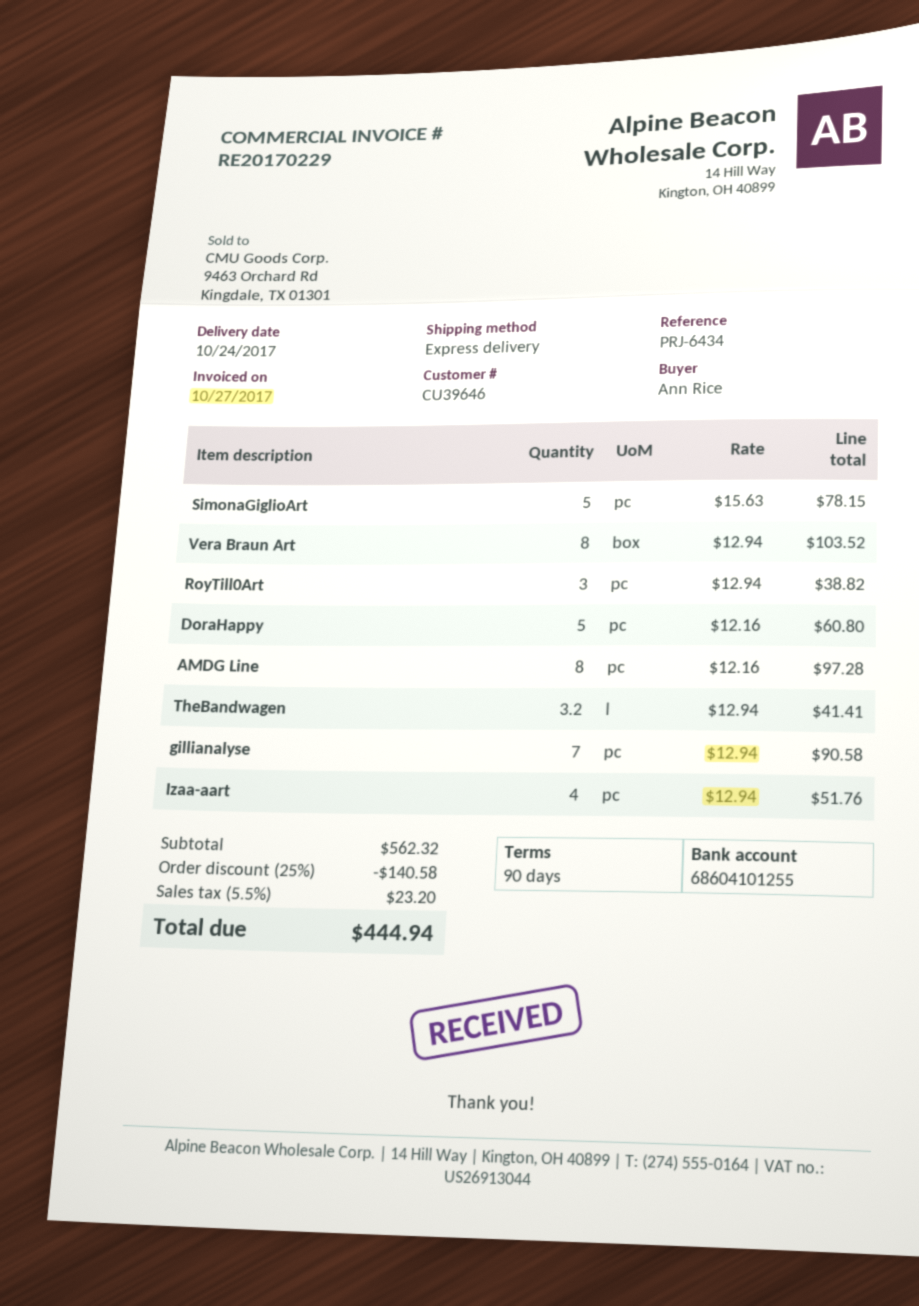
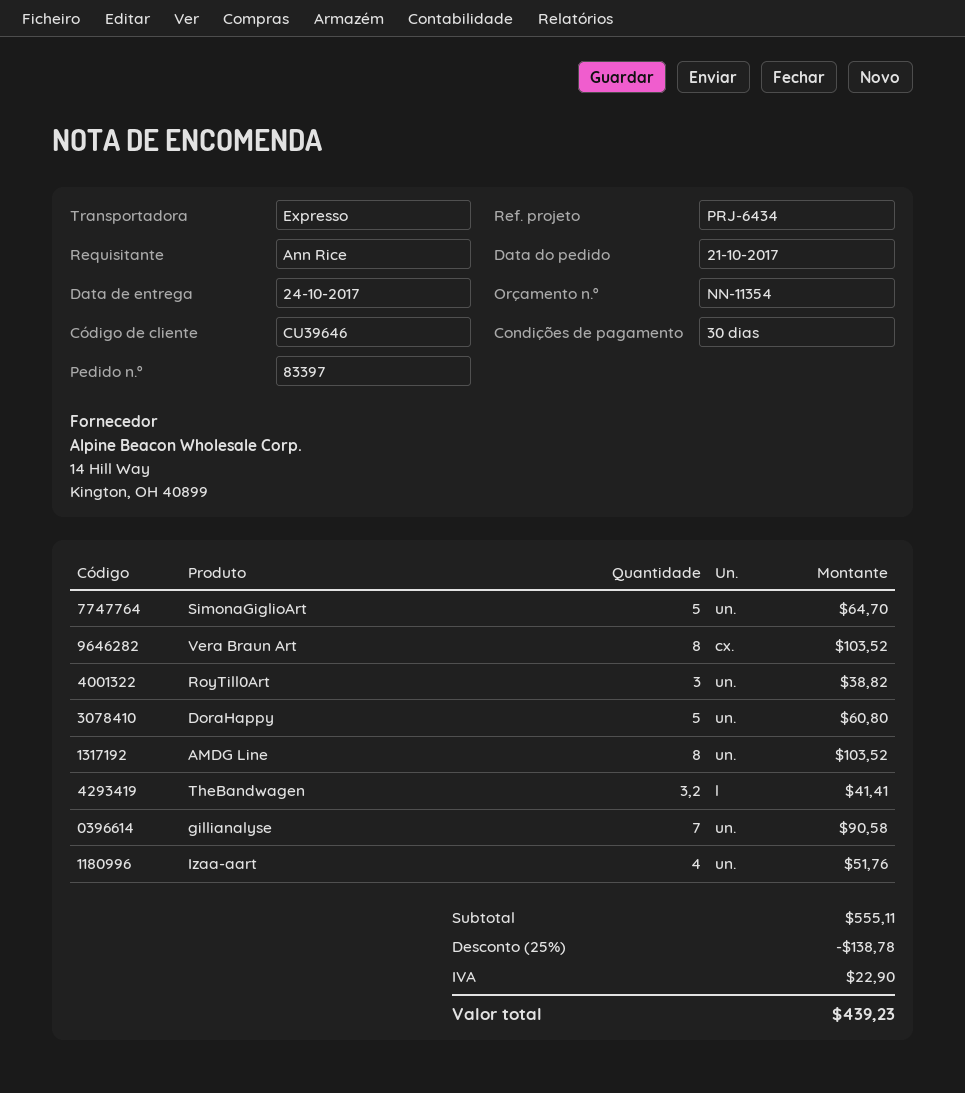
payment terms: 90 days -> 30 days
SimonaGiglioArt: 5 for 78.15 -> 5 for 64.70
AMDG Line: 8 for 97.28 -> 8 for 103.52
subtotal: 562.32 -> 555.11
discount: 25% = 140.58 -> 25% = 138.78
tax: 23.20 -> 22.90
total: 444.94 -> 439.23

